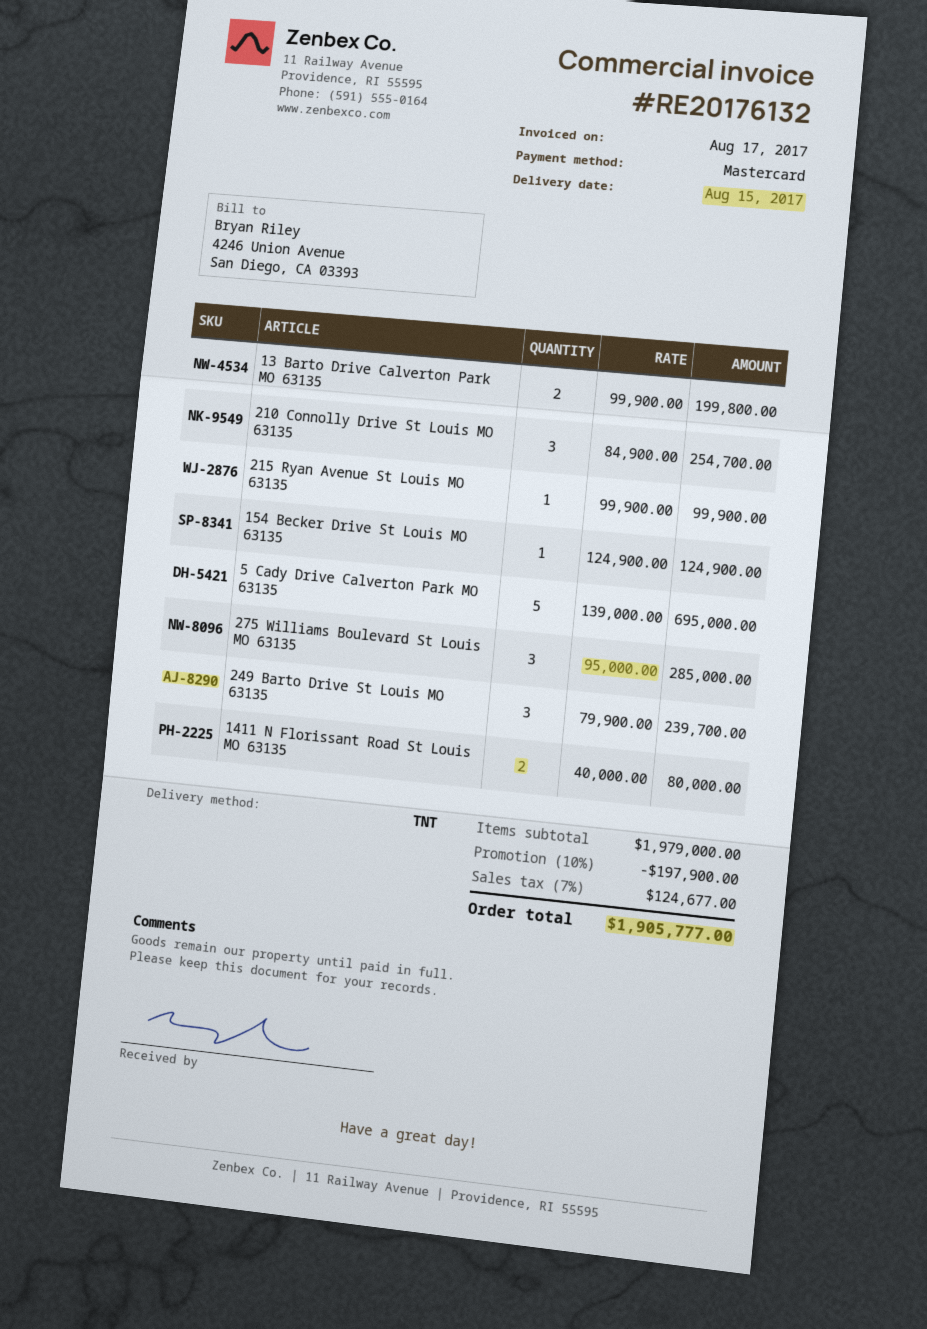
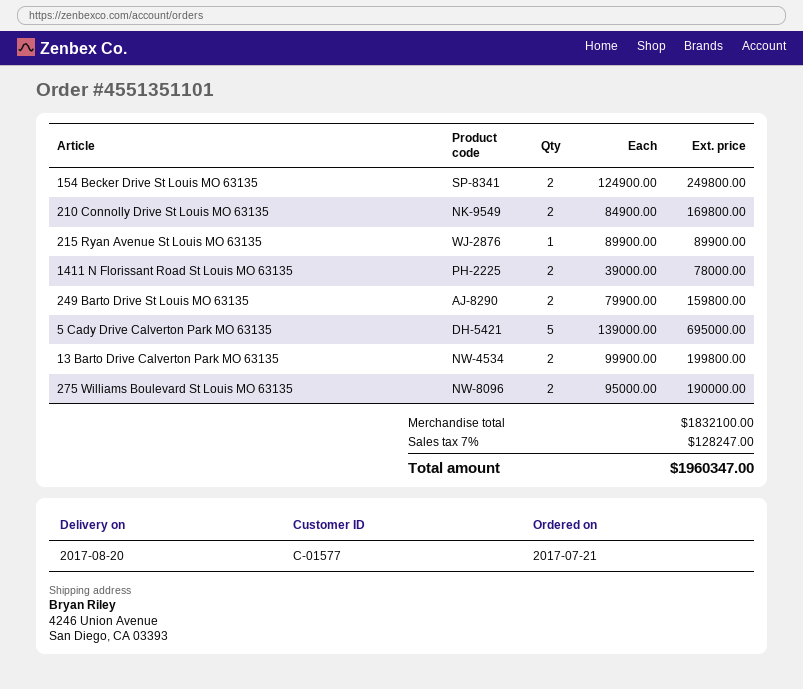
delivery date: 2017-08-15 -> 2017-08-20
210 Connolly Drive St Louis MO 63135: 3 x 84900.00 = 254700.00 -> 2 x 84900.00 = 169800.00
215 Ryan Avenue St Louis MO 63135: 1 x 99900.00 = 99900.00 -> 1 x 89900.00 = 89900.00
154 Becker Drive St Louis MO 63135: 1 x 124900.00 = 124900.00 -> 2 x 124900.00 = 249800.00
275 Williams Boulevard St Louis MO 63135: 3 x 95000.00 = 285000.00 -> 2 x 95000.00 = 190000.00
249 Barto Drive St Louis MO 63135: 3 x 79900.00 = 239700.00 -> 2 x 79900.00 = 159800.00
1411 N Florissant Road St Louis MO 63135: 2 x 40000.00 = 80000.00 -> 2 x 39000.00 = 78000.00
subtotal: 1979000.00 -> 1832100.00
discount: 10% = 197900.00 -> none
tax: 7% = 124677.00 -> 7% = 128247.00
total: 1905777.00 -> 1960347.00

